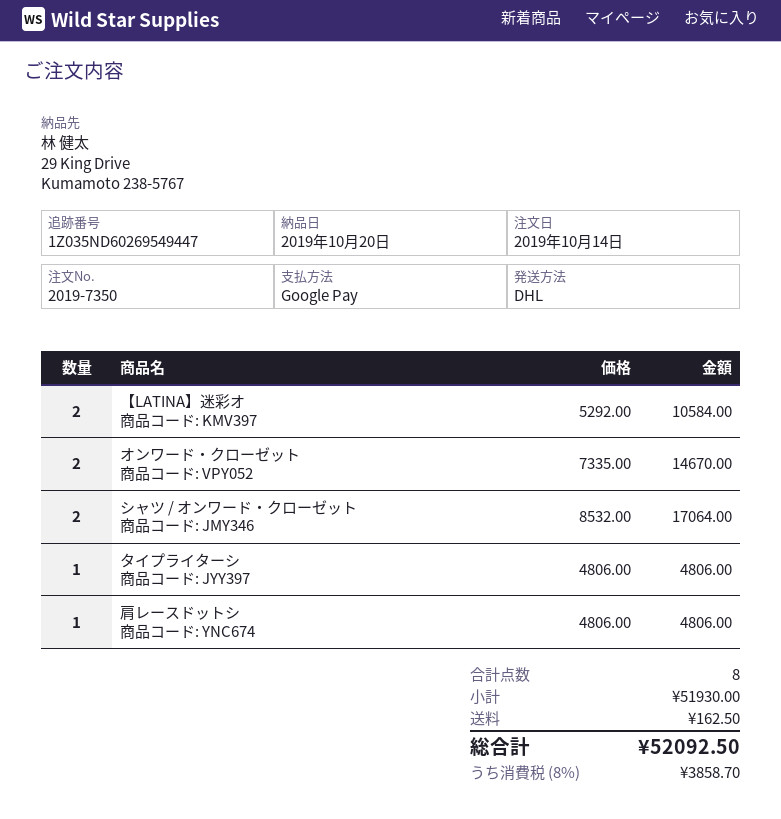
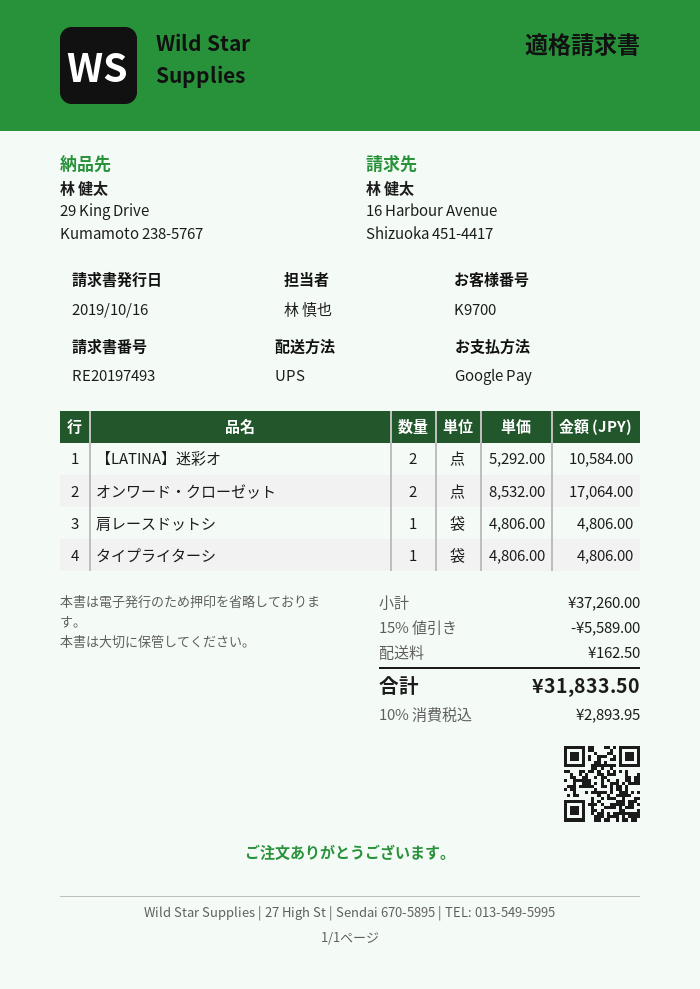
shipping method: DHL -> UPS
オンワード・クローゼット: 2 x 7335.00 = 14670.00 -> 2 x 8532.00 = 17064.00
シャツ / オンワード・クローゼット: 2 x 8532.00 = 17064.00 -> none
subtotal: 51930.00 -> 37260.00
discount: none -> 15% = 5589.00
tax: 8% = 3858.70 -> 10% = 2893.95
total: 52092.50 -> 31833.50

